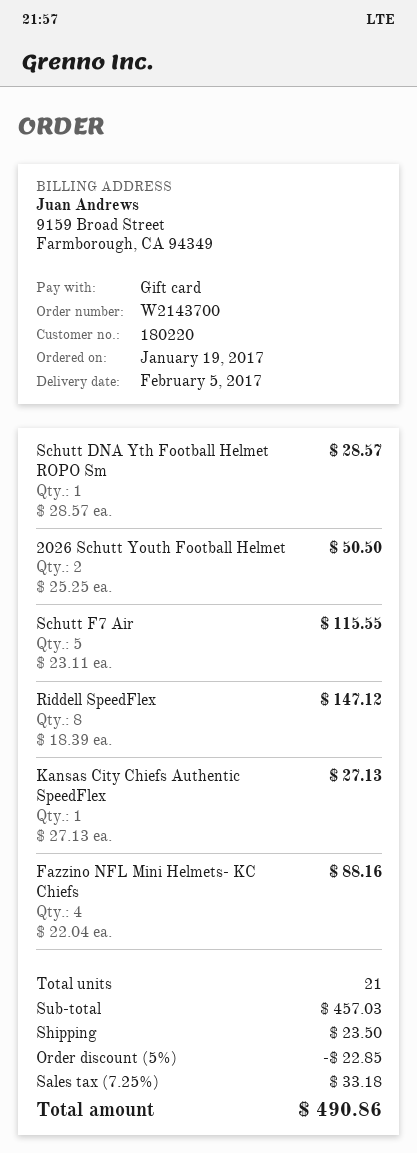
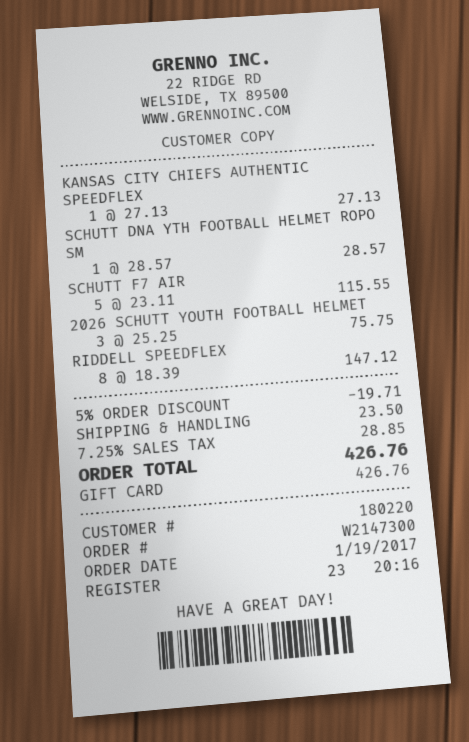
order number: W2143700 -> W2147300
2026 Schutt Youth Football Helmet: 2 x 25.25 = 50.50 -> 3 x 25.25 = 75.75
Fazzino NFL Mini Helmets- KC Chiefs: 4 x 22.04 = 88.16 -> none
discount: 5% = 22.85 -> 5% = 19.71
tax: 7.25% = 33.18 -> 7.25% = 28.85
total: 490.86 -> 426.76

